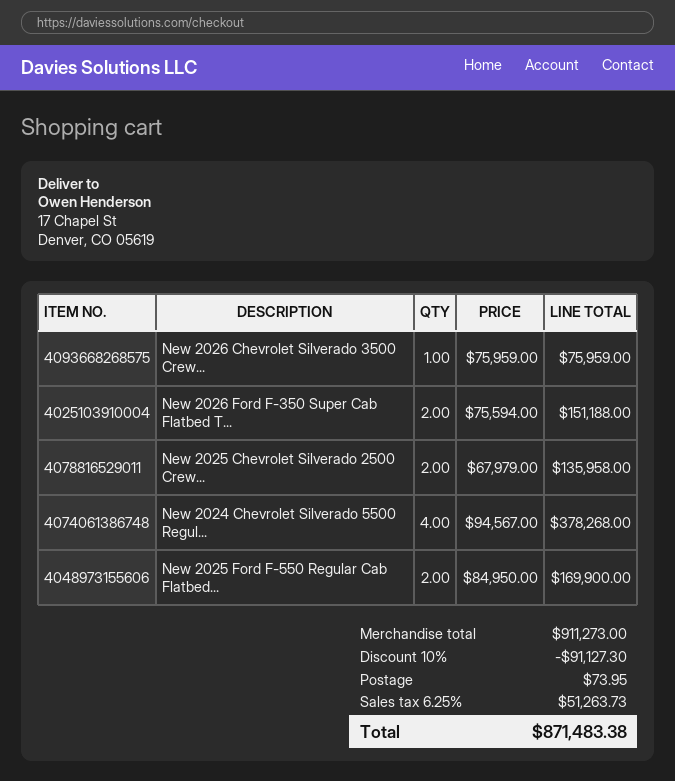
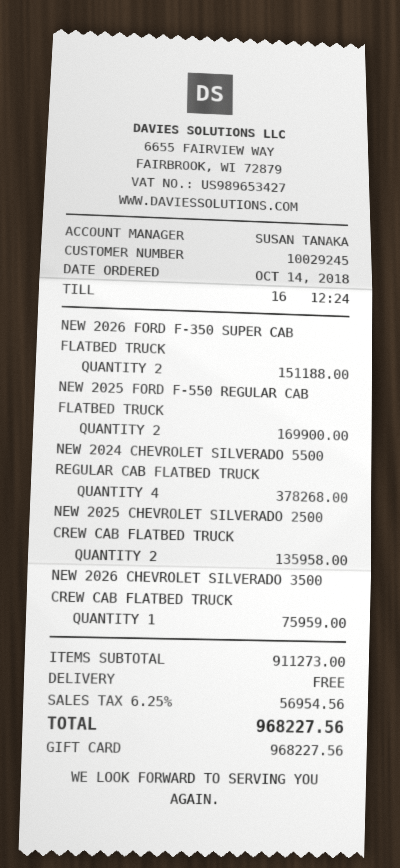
discount: 10% = 91127.30 -> none
shipping: 73.95 -> 0.00
tax: 6.25% = 51263.73 -> 6.25% = 56954.56
total: 871483.38 -> 968227.56

